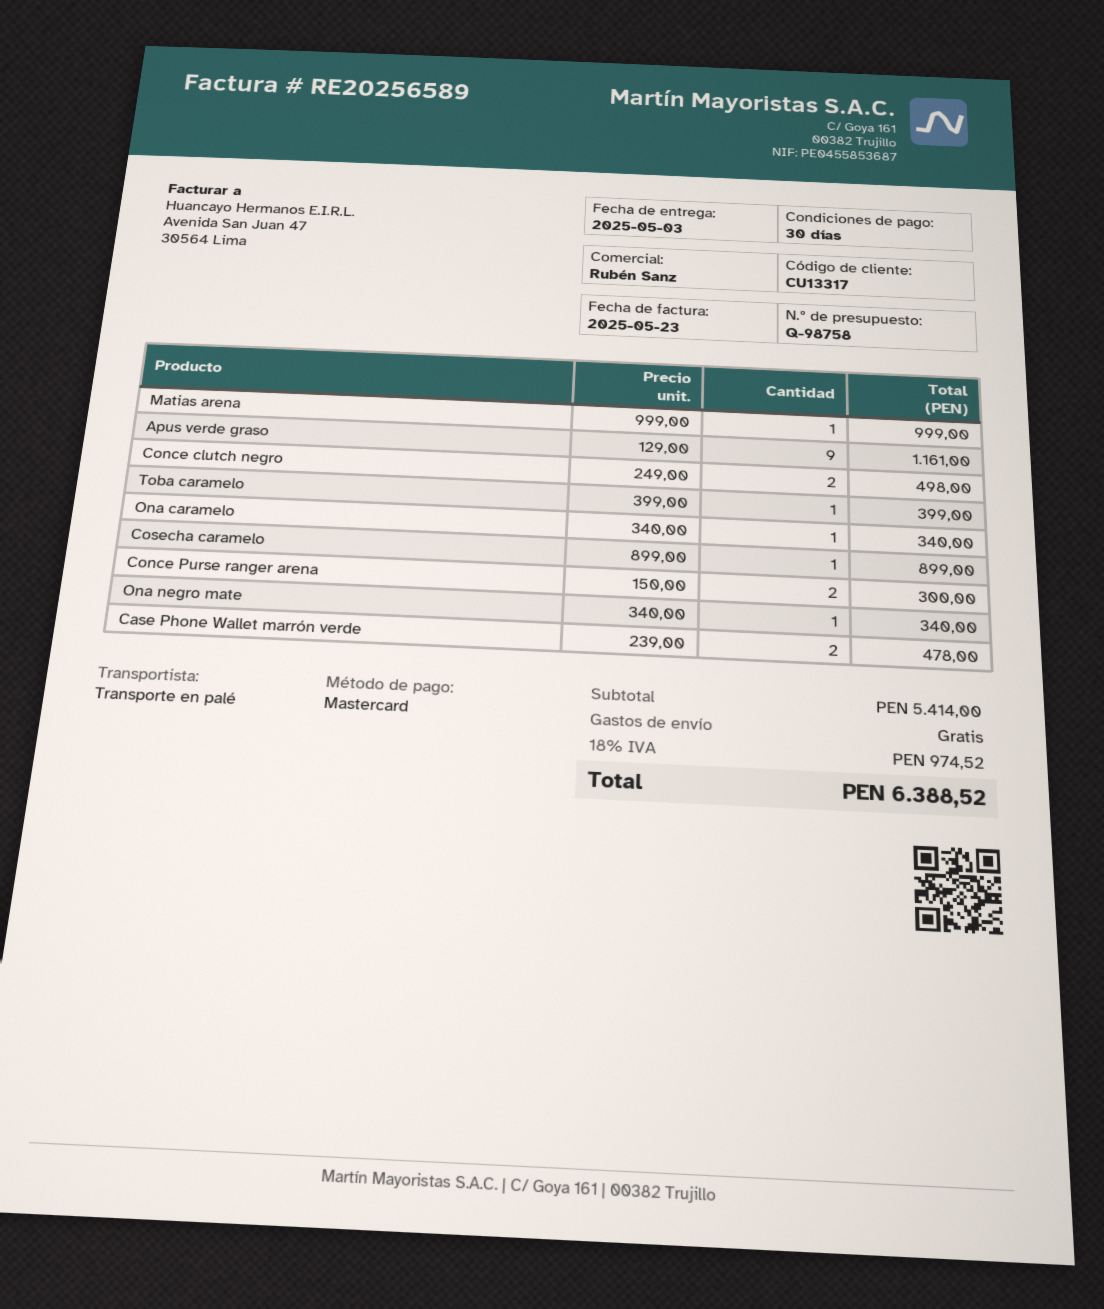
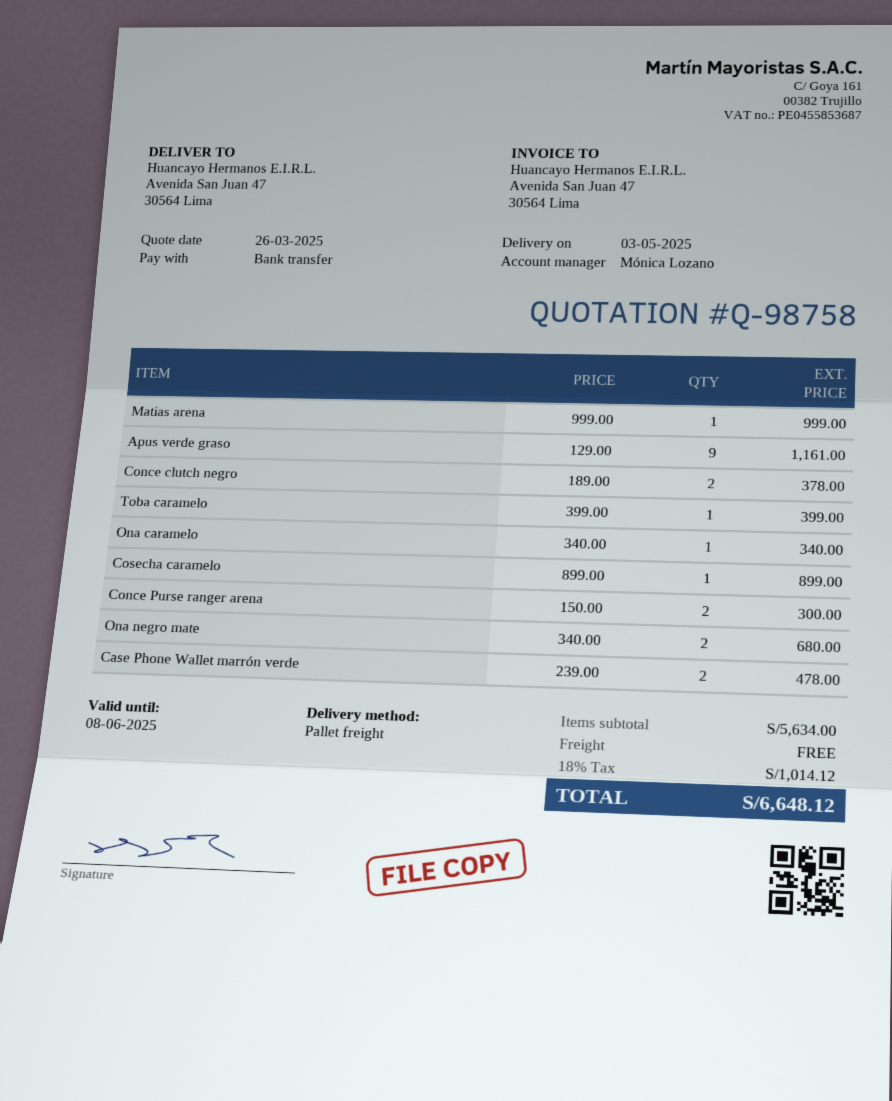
sales rep: Rubén Sanz -> Mónica Lozano
payment method: Mastercard -> bank transfer
Conce clutch negro: 2 x 249.00 = 498.00 -> 2 x 189.00 = 378.00
Ona negro mate: 1 x 340.00 = 340.00 -> 2 x 340.00 = 680.00
subtotal: 5414.00 -> 5634.00
tax: 18% = 974.52 -> 18% = 1014.12
total: 6388.52 -> 6648.12

